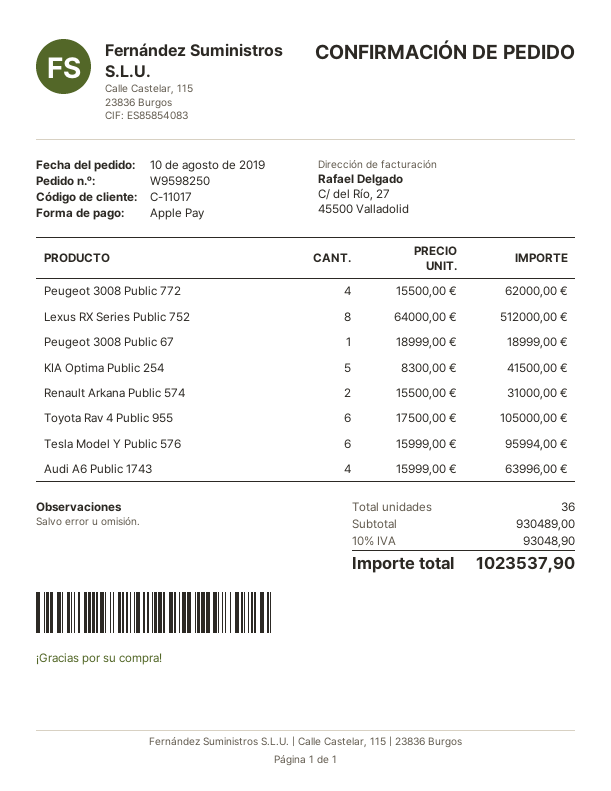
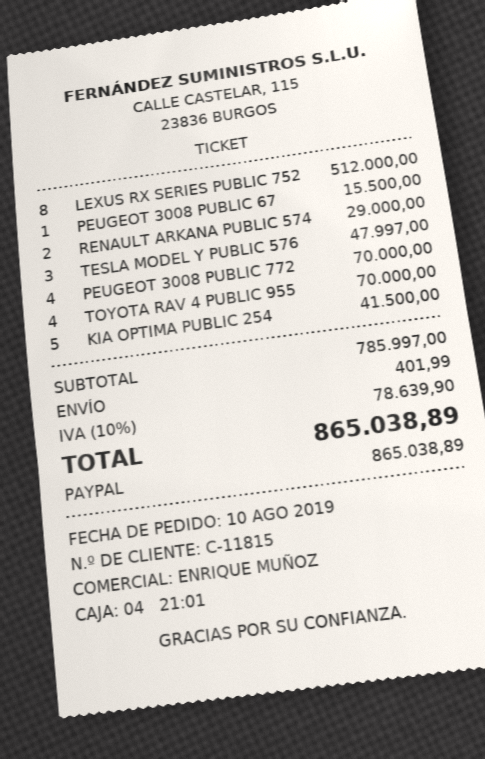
customer number: C-11017 -> C-11815
payment method: Apple Pay -> PayPal
Peugeot 3008 Public 772: 4 for 62000.00 -> 4 for 70000.00
Peugeot 3008 Public 67: 1 for 18999.00 -> 1 for 15500.00
Renault Arkana Public 574: 2 for 31000.00 -> 2 for 29000.00
Toyota Rav 4 Public 955: 6 for 105000.00 -> 4 for 70000.00
Tesla Model Y Public 576: 6 for 95994.00 -> 3 for 47997.00
Audi A6 Public 1743: 4 for 63996.00 -> none
subtotal: 930489.00 -> 785997.00
shipping: none -> 401.99
tax: 10% = 93048.90 -> 10% = 78639.90
total: 1023537.90 -> 865038.89

